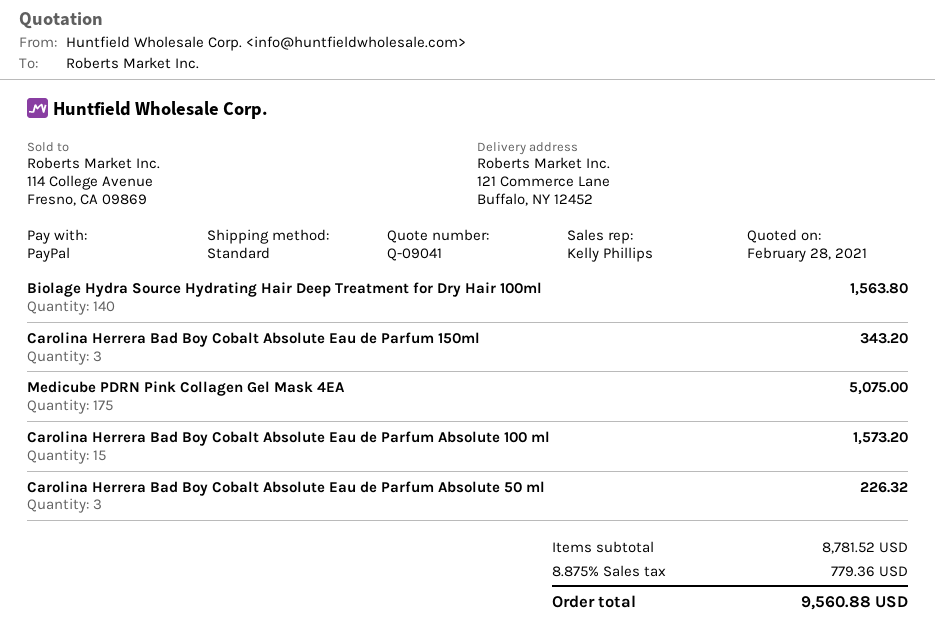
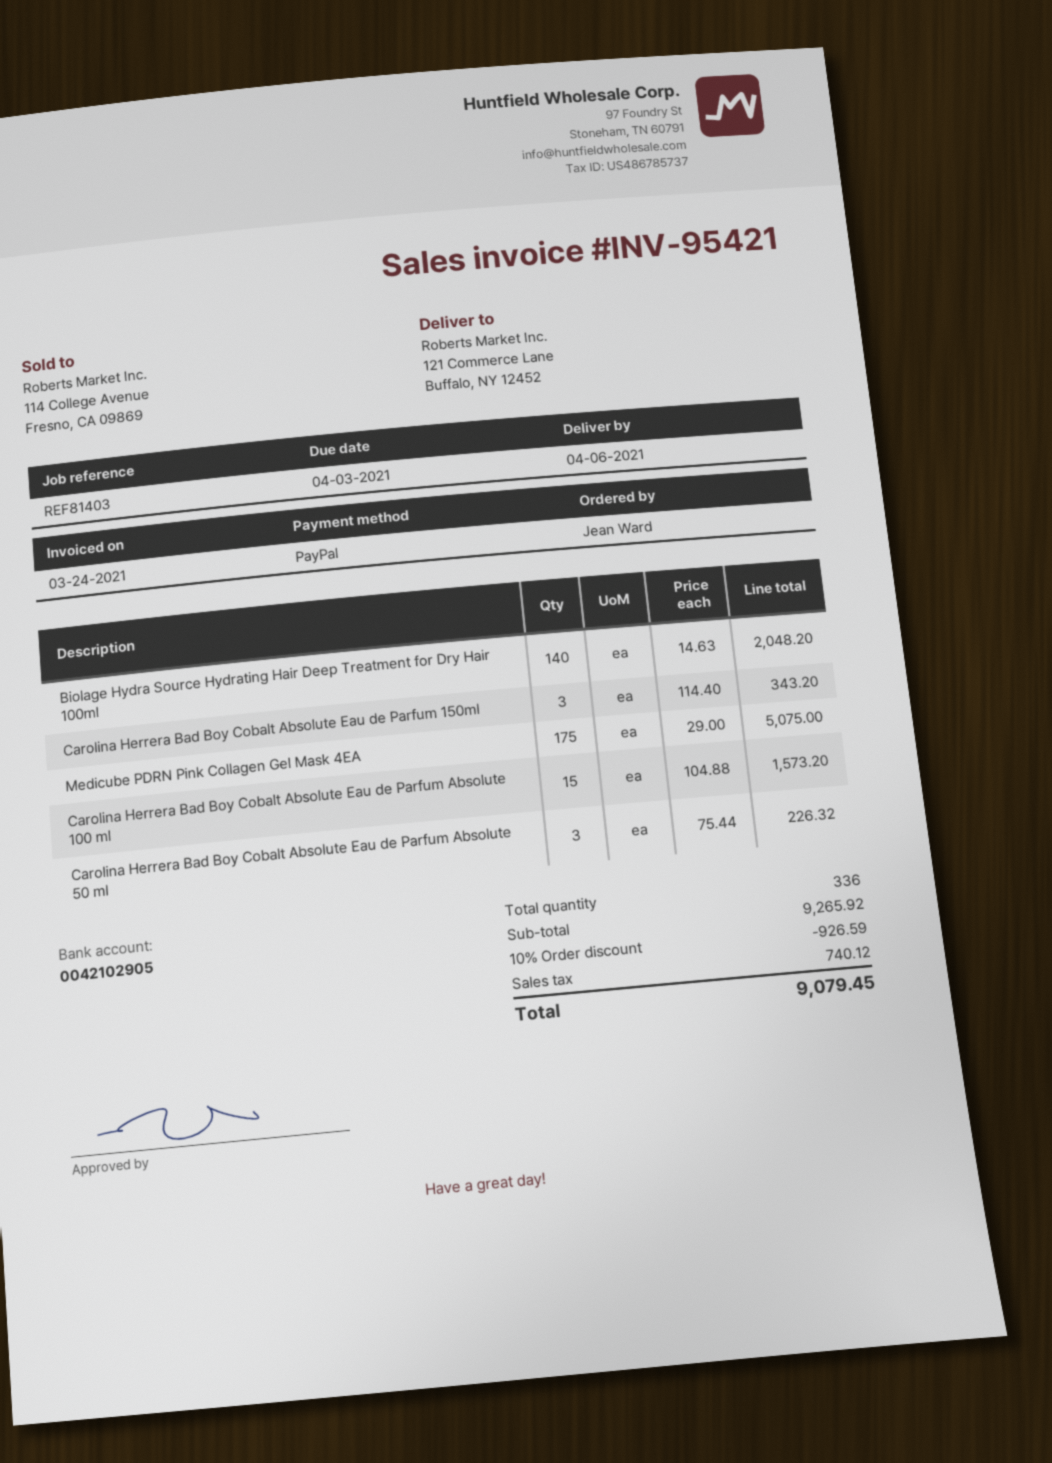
Biolage Hydra Source Hydrating Hair Deep Treatment for Dry Hair 100ml: 140 for 1563.80 -> 140 for 2048.20
subtotal: 8781.52 -> 9265.92
discount: none -> 10% = 926.59
tax: 779.36 -> 740.12
total: 9560.88 -> 9079.45

